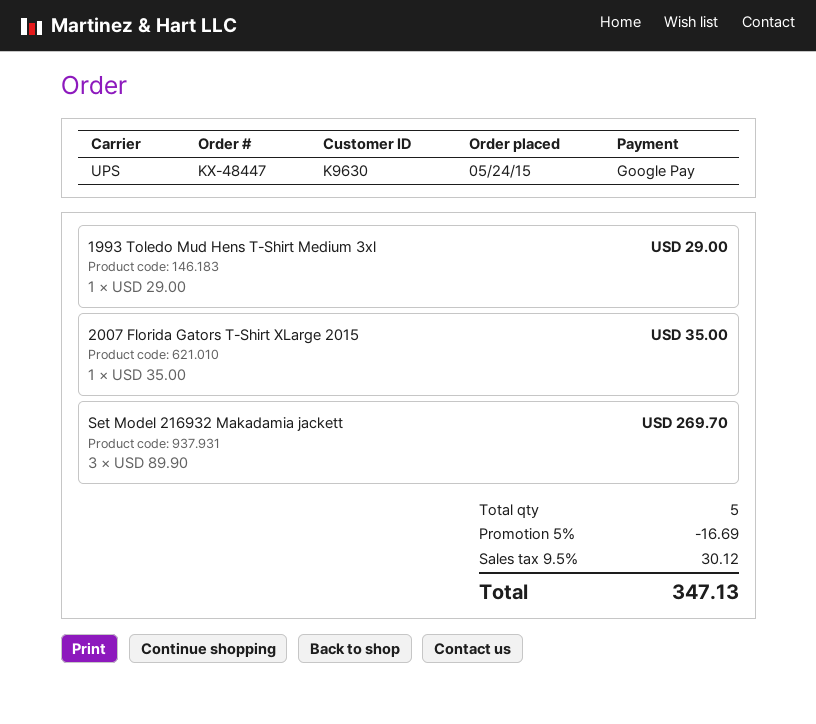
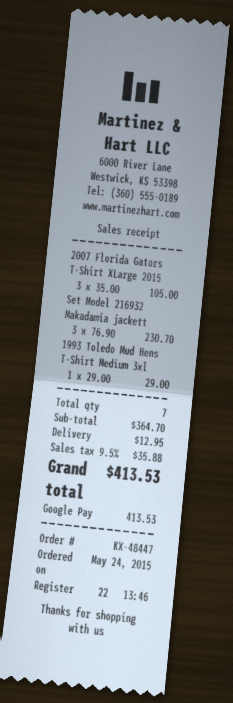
2007 Florida Gators T-Shirt XLarge 2015: 1 x 35.00 = 35.00 -> 3 x 35.00 = 105.00
Set Model 216932 Makadamia jackett: 3 x 89.90 = 269.70 -> 3 x 76.90 = 230.70
total quantity: 5 -> 7
discount: 5% = 16.69 -> none
shipping: none -> 12.95
tax: 9.5% = 30.12 -> 9.5% = 35.88
total: 347.13 -> 413.53

